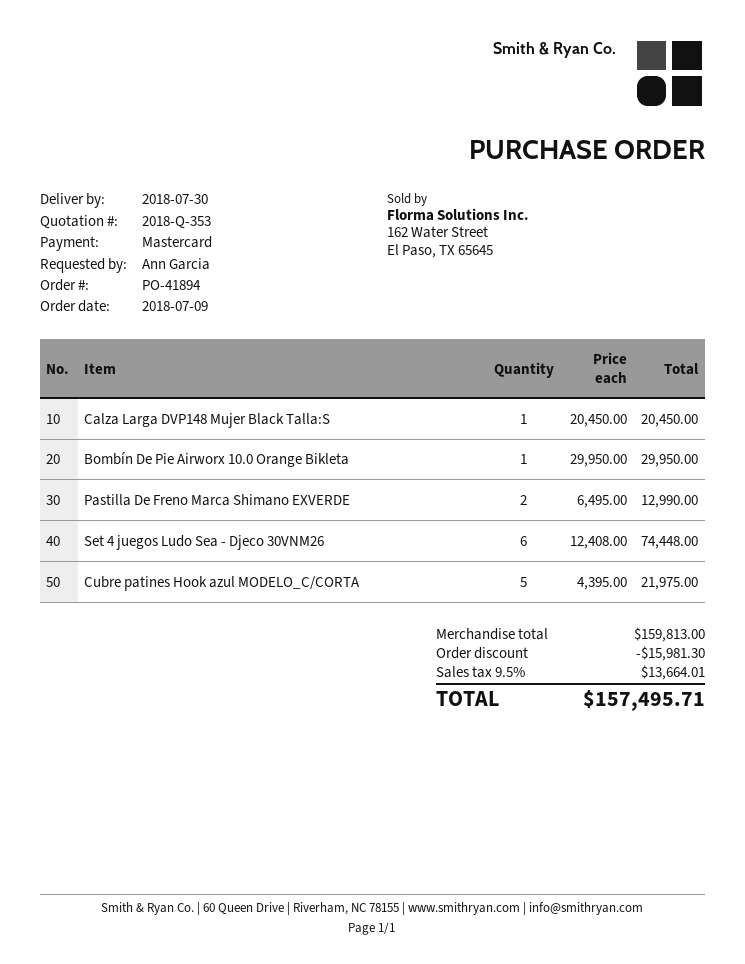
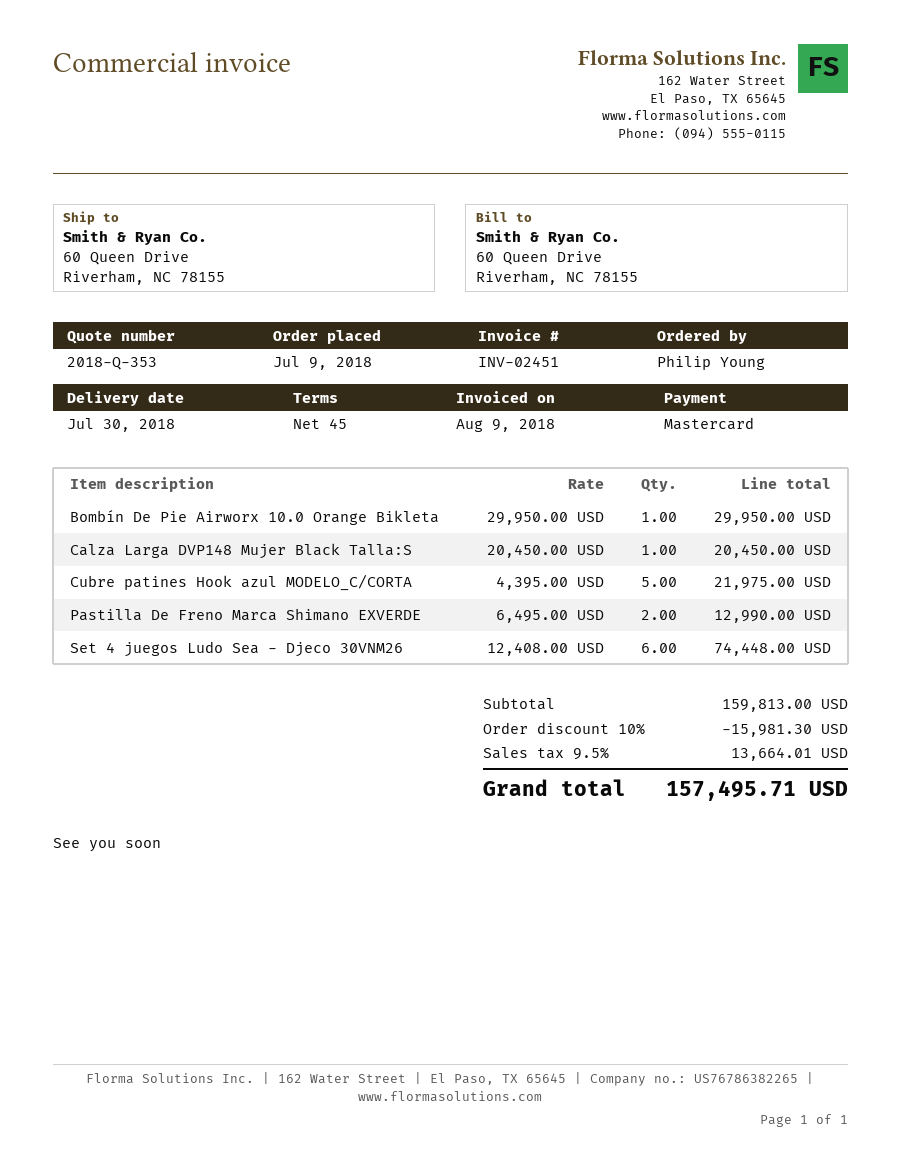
ordered by: Ann Garcia -> Philip Young

